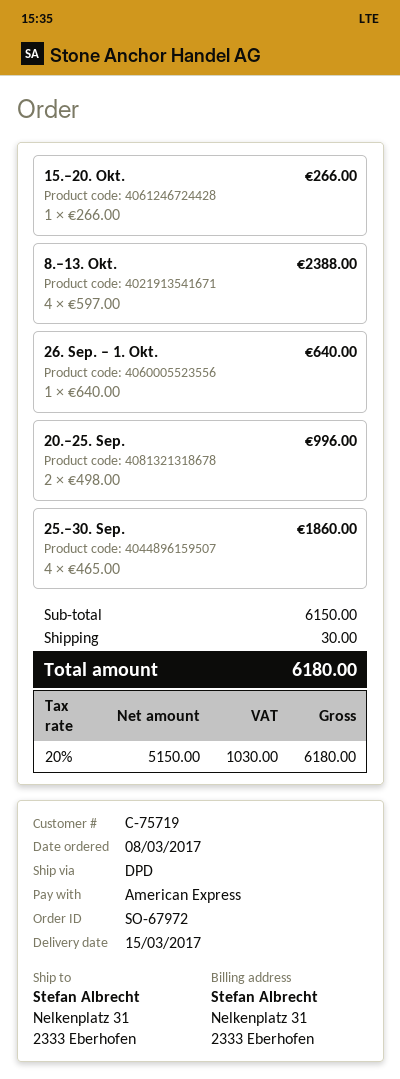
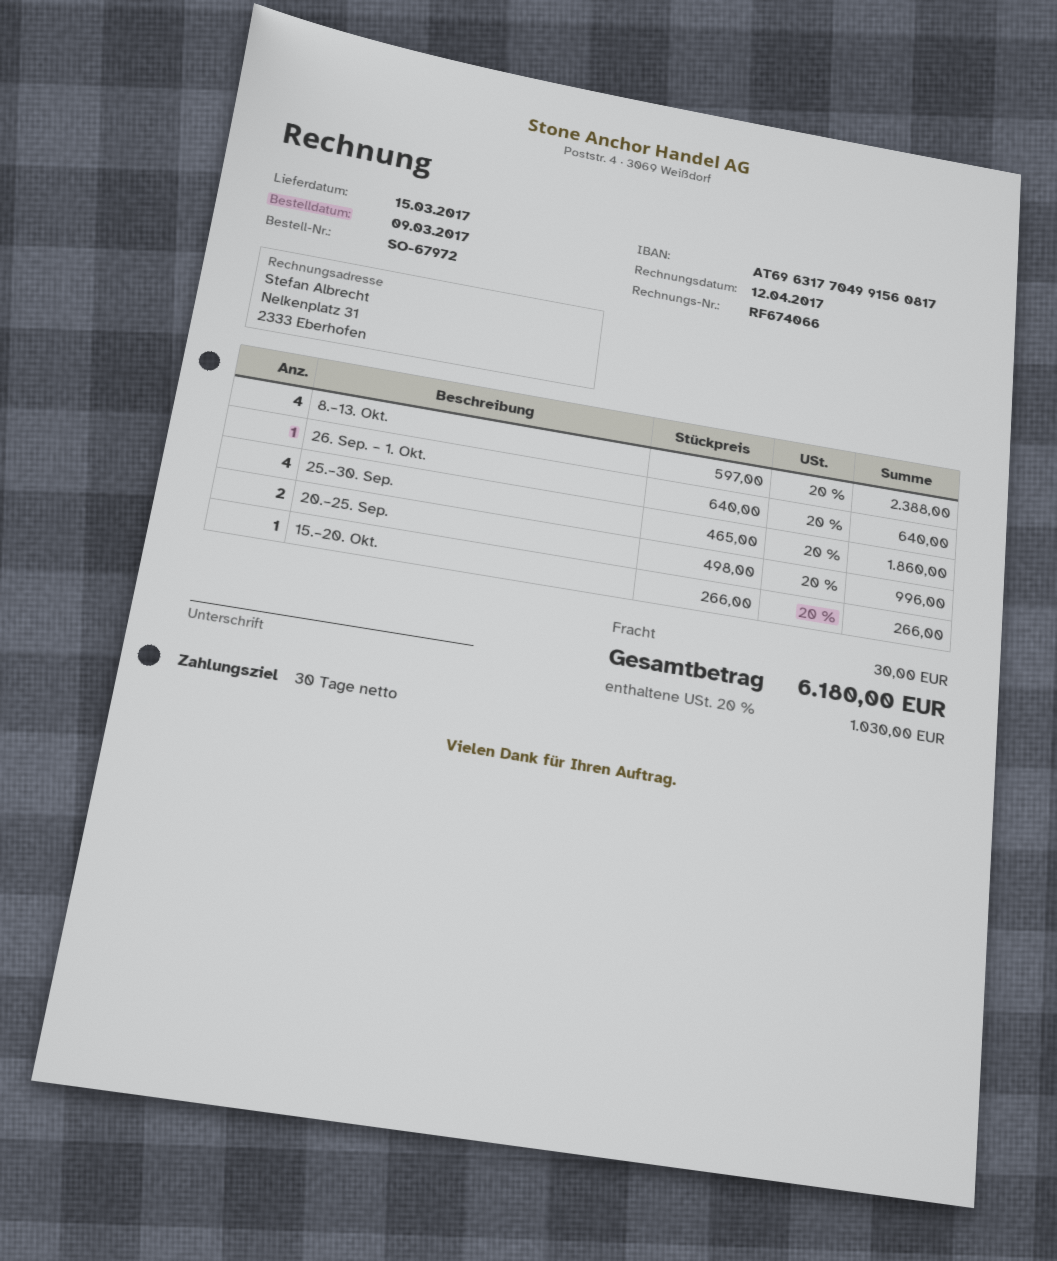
order date: 2017-03-08 -> 2017-03-09

